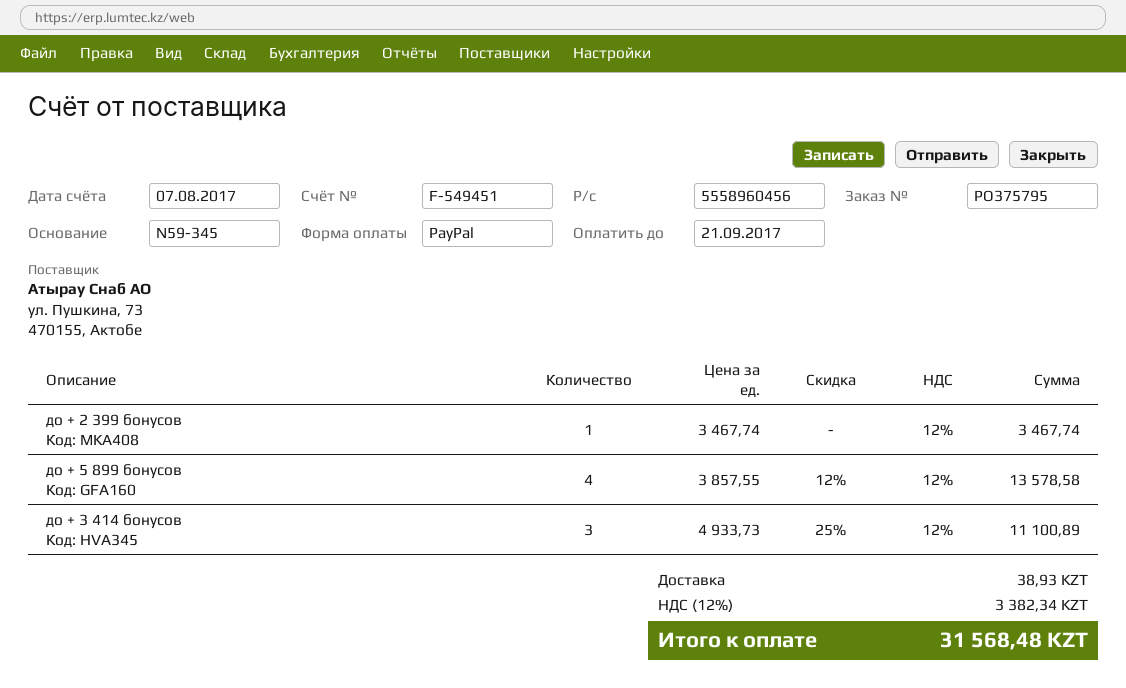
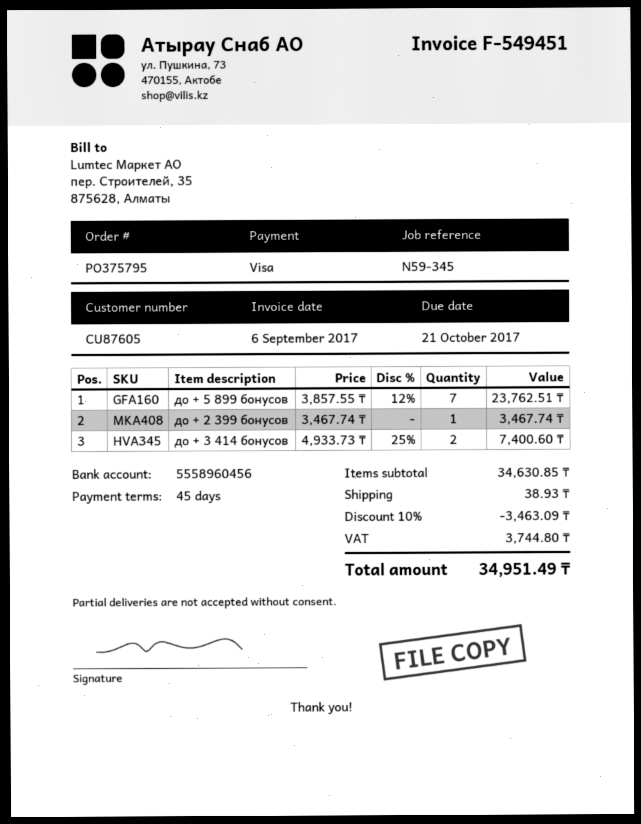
invoice date: 2017-08-07 -> 2017-09-06
due date: 2017-09-21 -> 2017-10-21
payment method: PayPal -> Visa
до + 5 899 бонусов: 4 x 3857.55 - 12% = 13578.58 -> 7 x 3857.55 - 12% = 23762.51
до + 3 414 бонусов: 3 x 4933.73 - 25% = 11100.89 -> 2 x 4933.73 - 25% = 7400.60
discount: none -> 10% = 3463.09
tax: 3382.34 -> 3744.80
total: 31568.48 -> 34951.49

